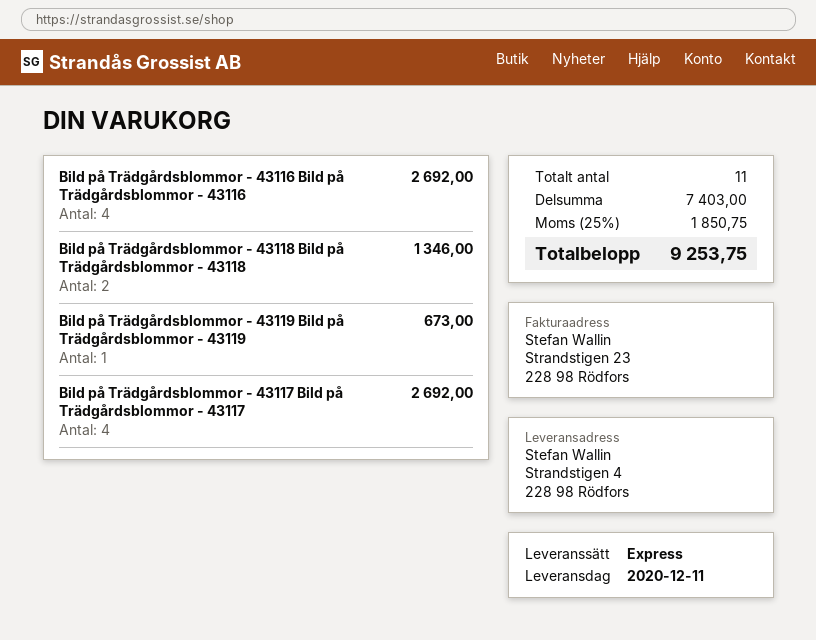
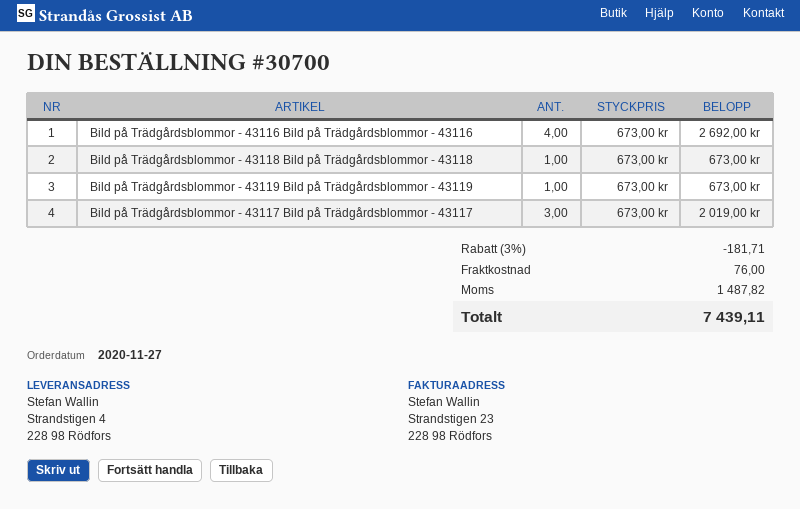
Bild på Trädgårdsblommor - 43118 Bild på Trädgårdsblommor - 43118: 2 for 1346.00 -> 1 for 673.00
Bild på Trädgårdsblommor - 43117 Bild på Trädgårdsblommor - 43117: 4 for 2692.00 -> 3 for 2019.00
discount: none -> 3% = 181.71
shipping: none -> 76.00
tax: 1850.75 -> 1487.82
total: 9253.75 -> 7439.11

